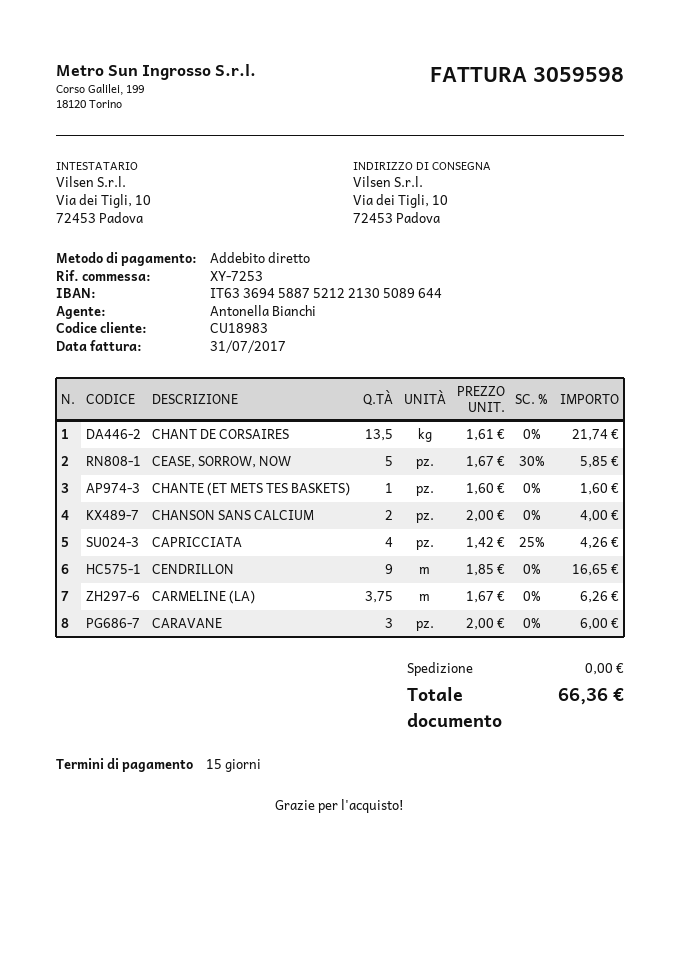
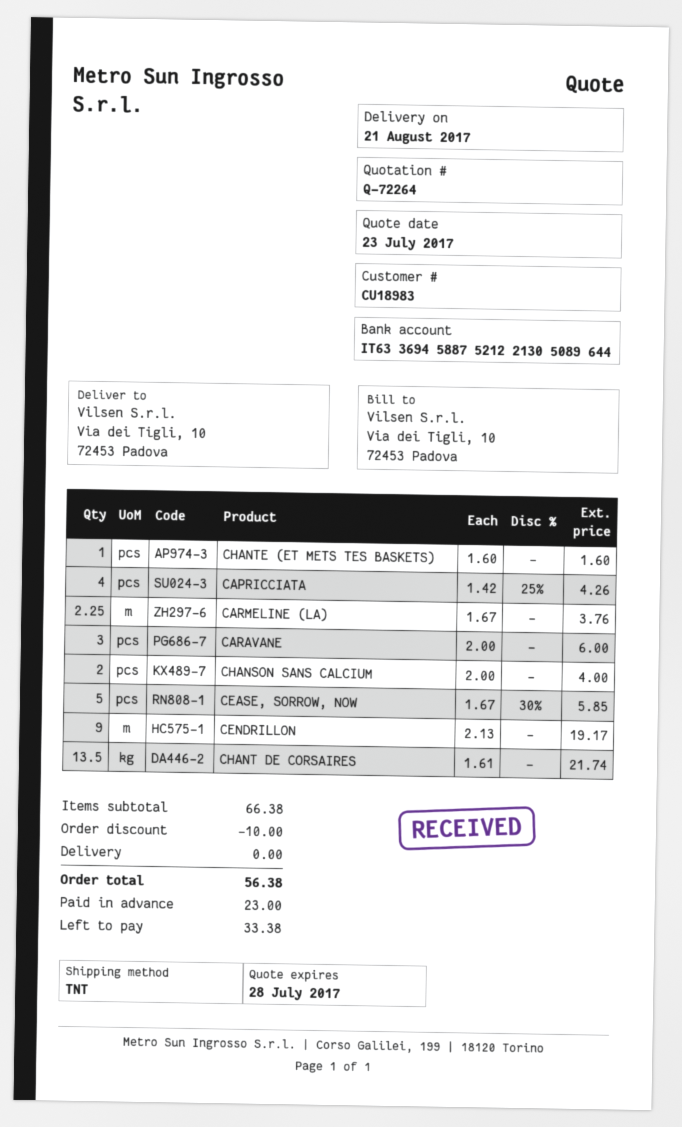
CENDRILLON: 9 x 1.85 = 16.65 -> 9 x 2.13 = 19.17
CARMELINE (LA): 3.75 x 1.67 = 6.26 -> 2.25 x 1.67 = 3.76
discount: none -> 10.00
total: 66.36 -> 56.38

